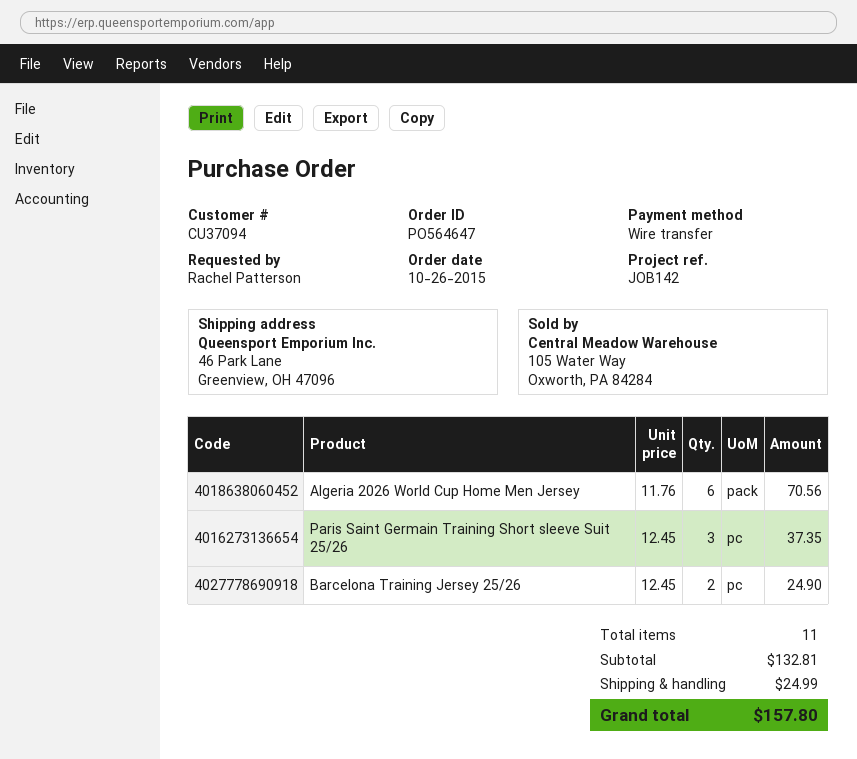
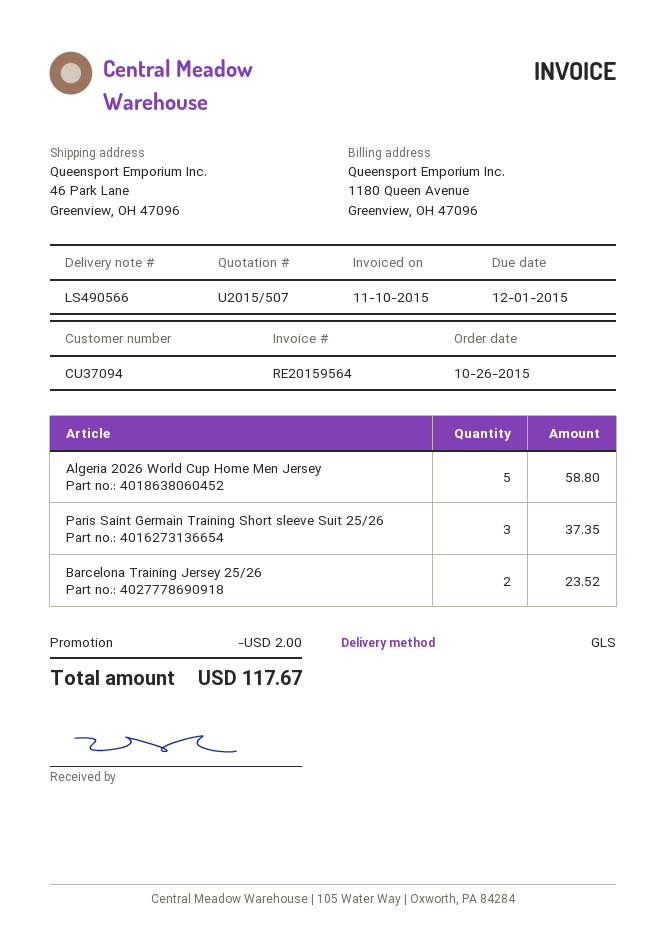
Algeria 2026 World Cup Home Men Jersey: 6 for 70.56 -> 5 for 58.80
Barcelona Training Jersey 25/26: 2 for 24.90 -> 2 for 23.52
discount: none -> 2.00
shipping: 24.99 -> none
total: 157.80 -> 117.67

